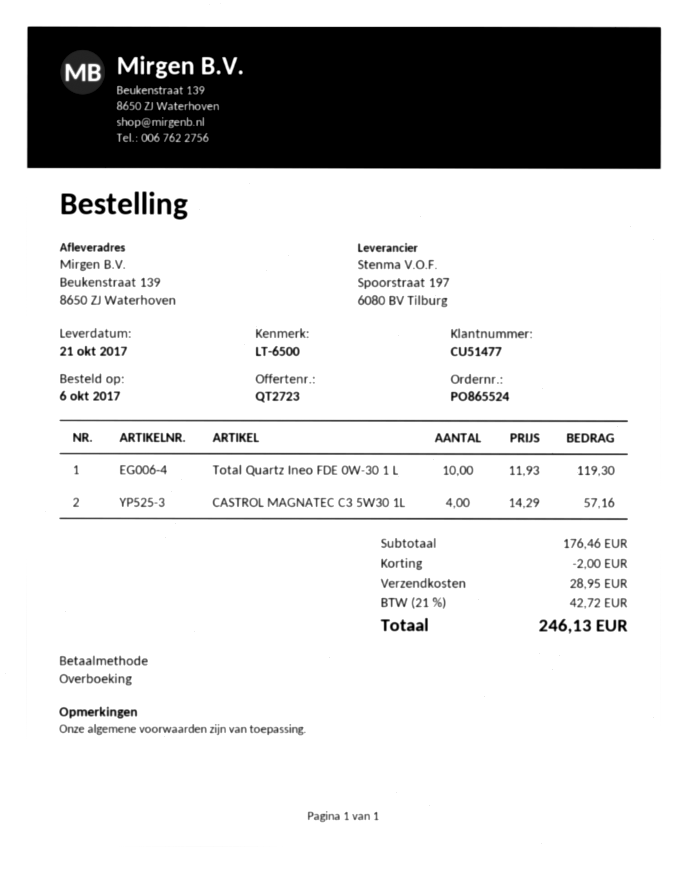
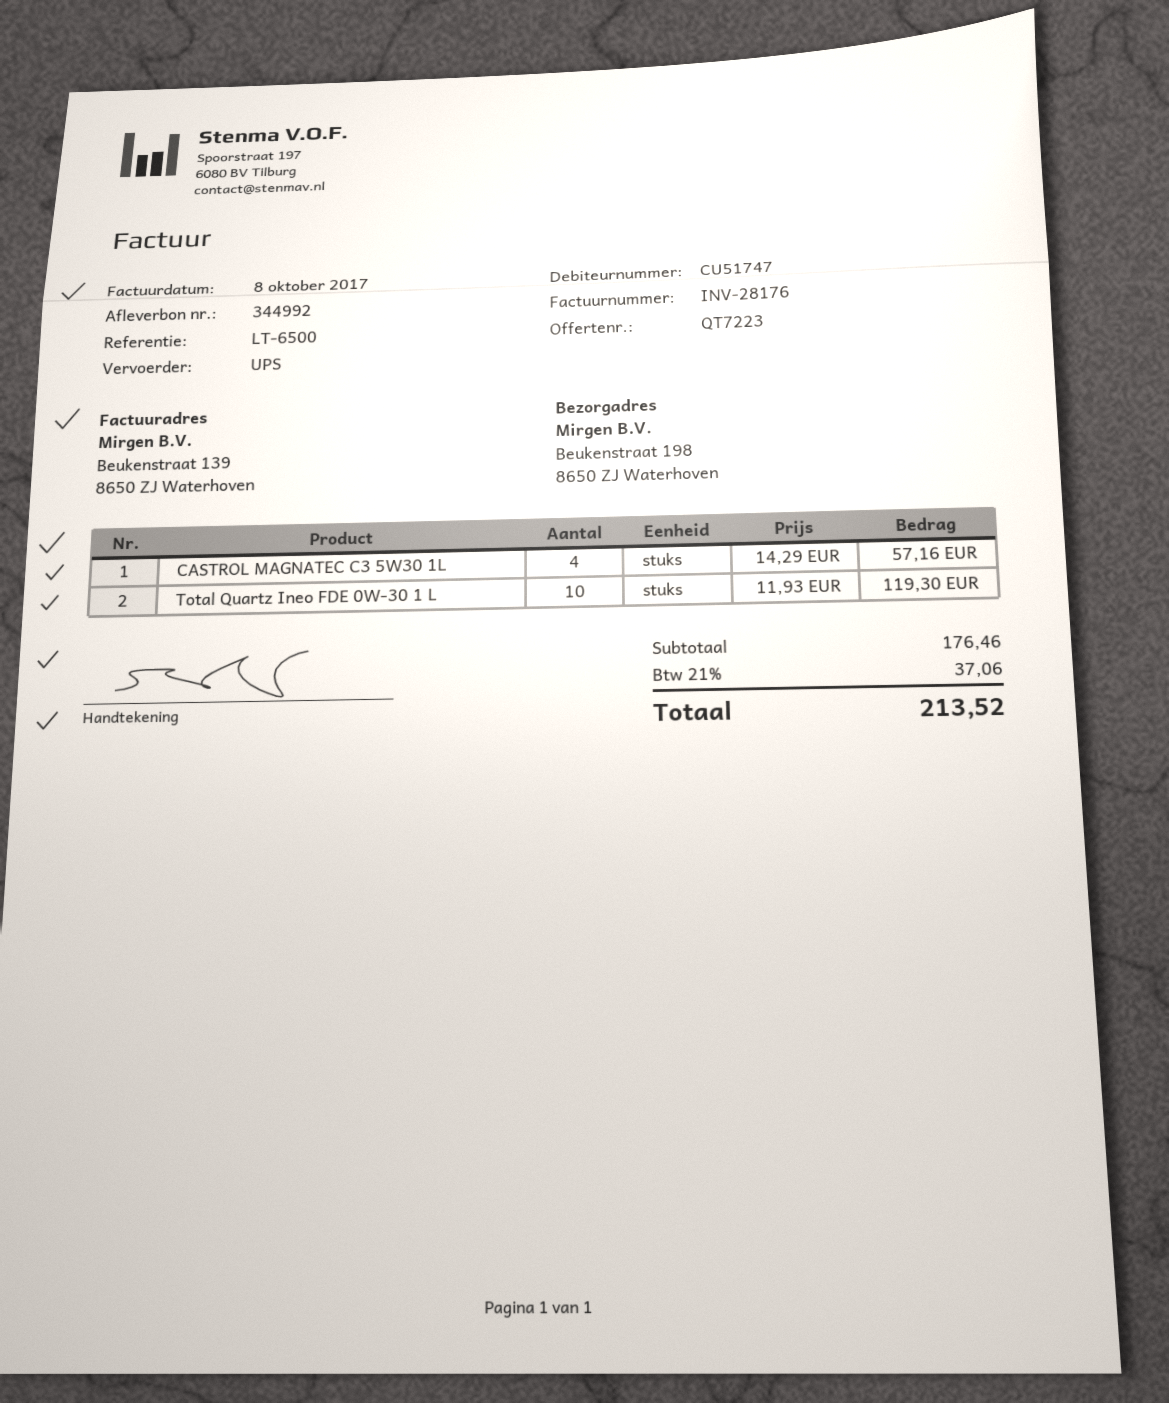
quote number: QT2723 -> QT7223
customer number: CU51477 -> CU51747
ship to: Beukenstraat 139, 8650 ZJ Waterhoven -> Beukenstraat 198, 8650 ZJ Waterhoven
discount: 2.00 -> none
shipping: 28.95 -> none
tax: 21% = 42.72 -> 21% = 37.06
total: 246.13 -> 213.52

